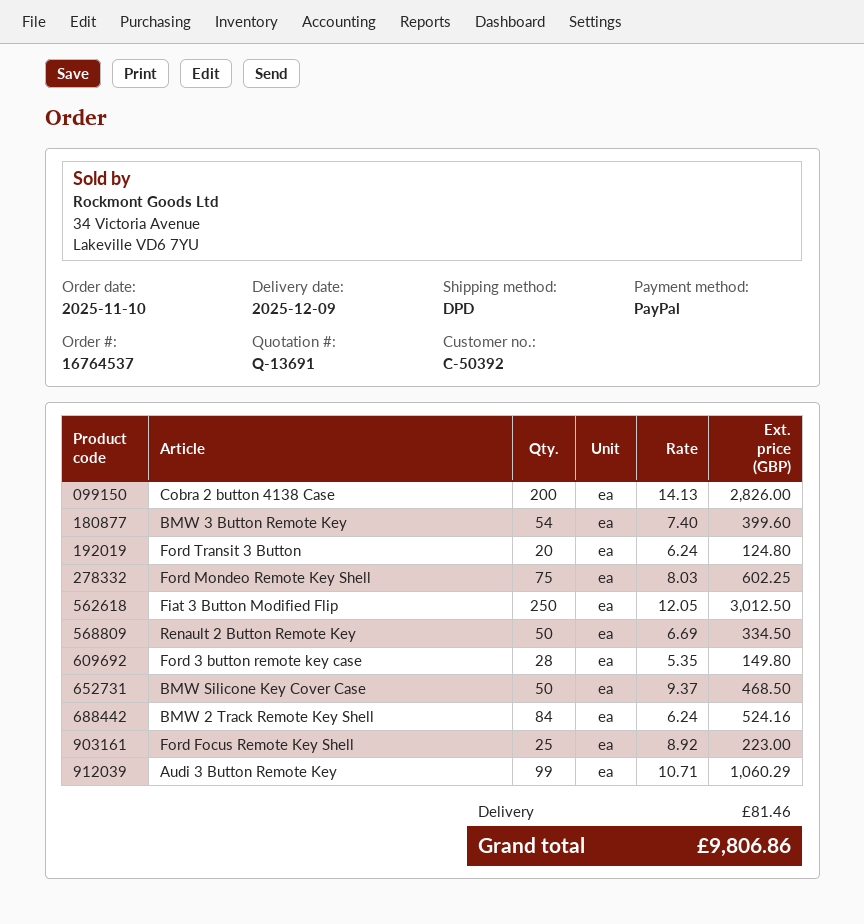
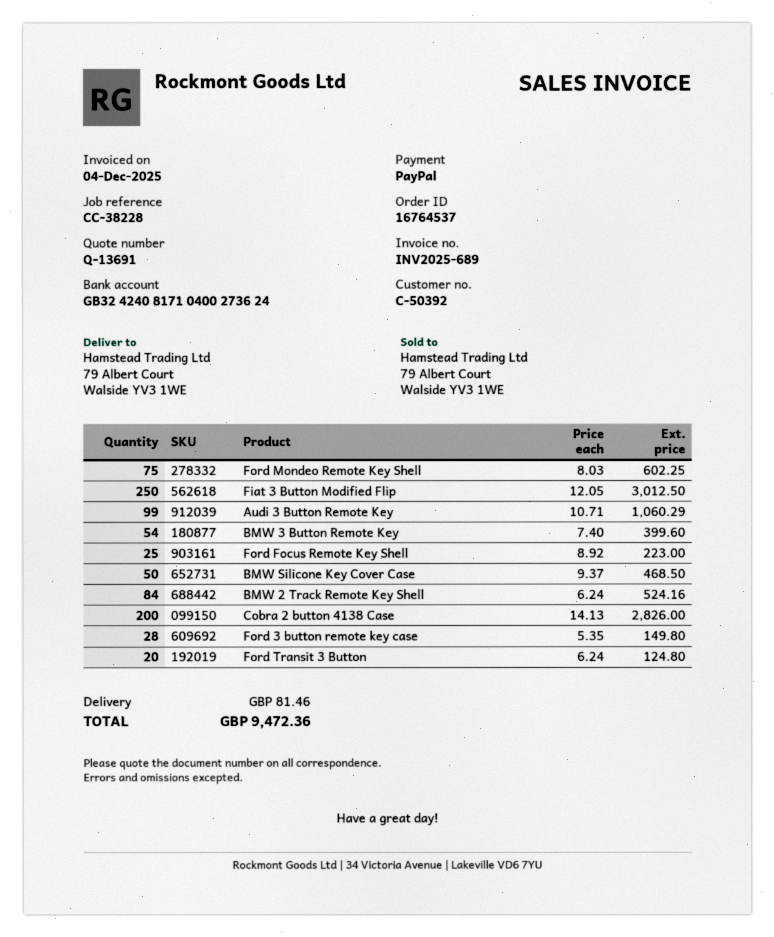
Renault 2 Button Remote Key: 50 x 6.69 = 334.50 -> none
total: 9806.86 -> 9472.36

